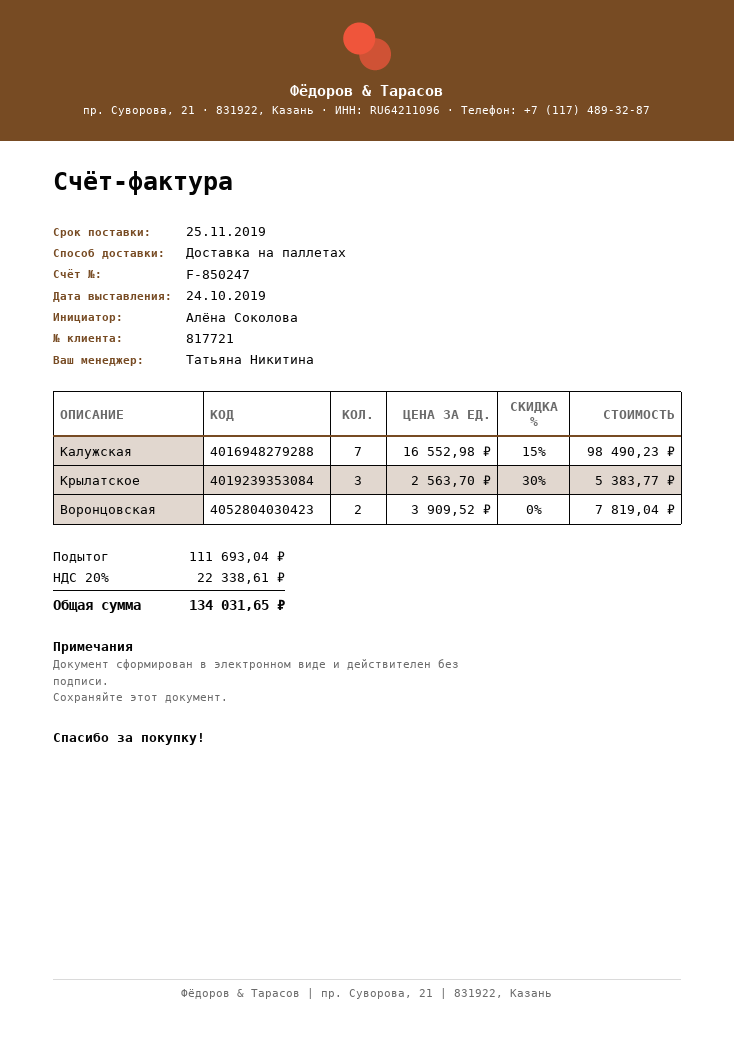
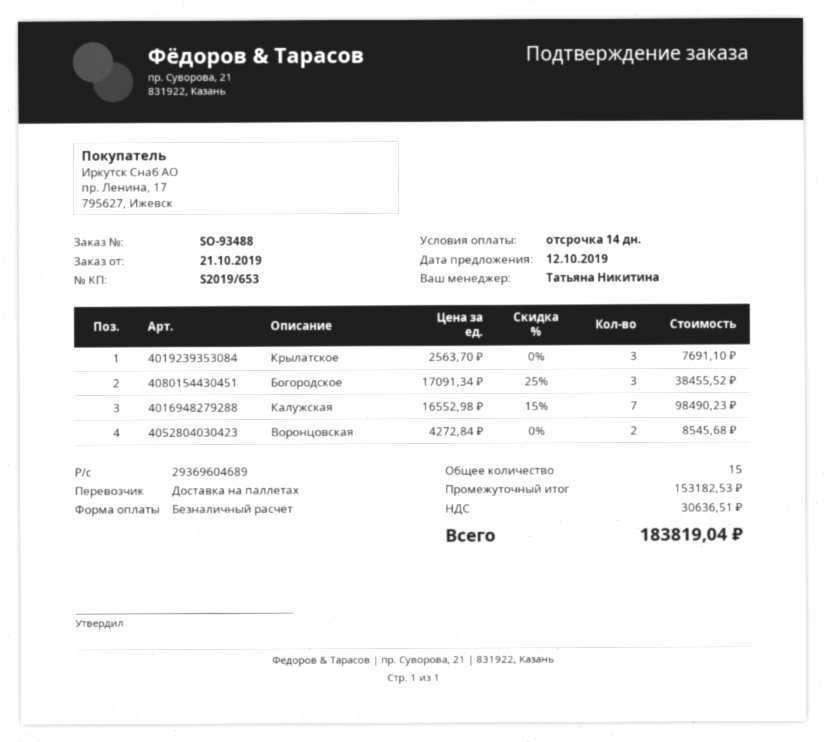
Крылатское: 3 x 2563.70 - 30% = 5383.77 -> 3 x 2563.70 = 7691.10
Воронцовская: 2 x 3909.52 = 7819.04 -> 2 x 4272.84 = 8545.68
Богородское: none -> 3 x 17091.34 - 25% = 38455.52
subtotal: 111693.04 -> 153182.53
tax: 22338.61 -> 30636.51
total: 134031.65 -> 183819.04

